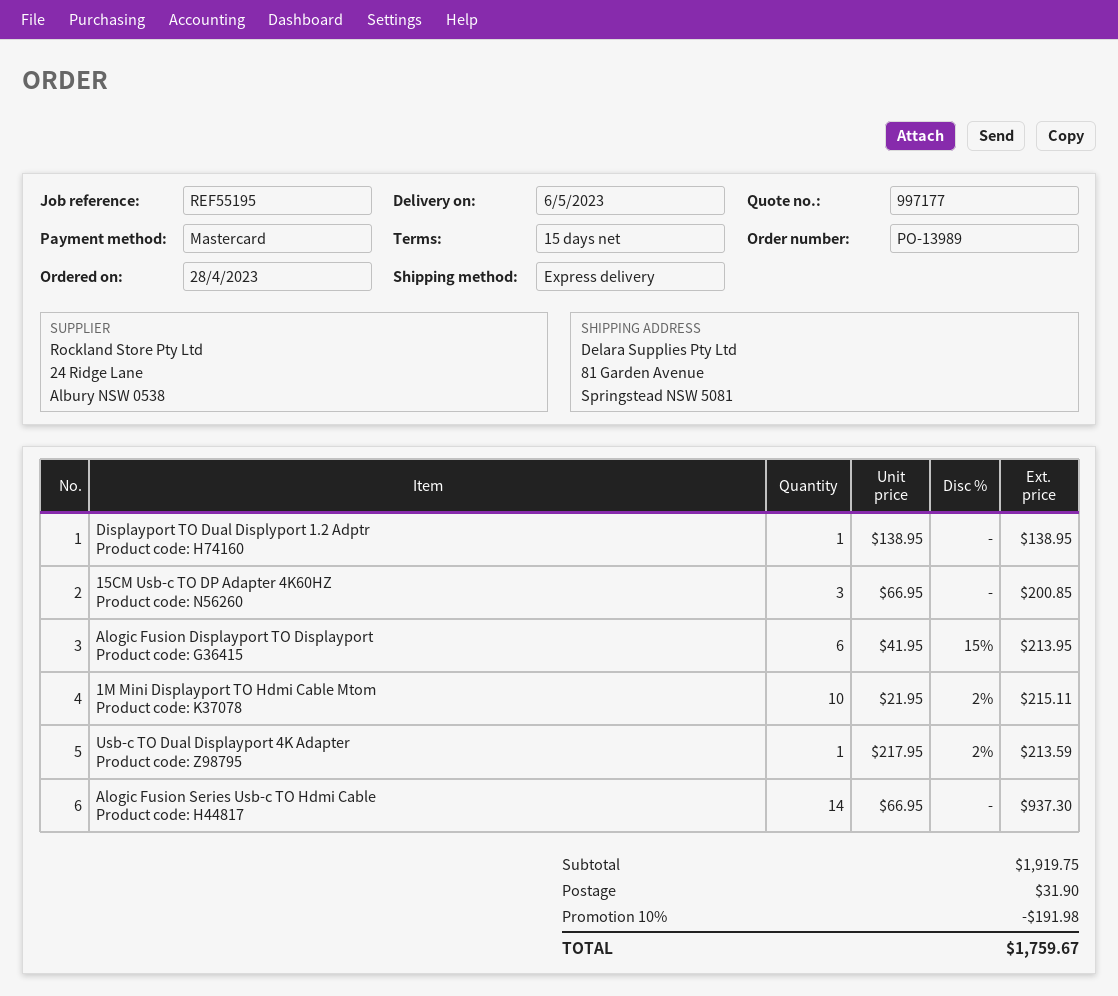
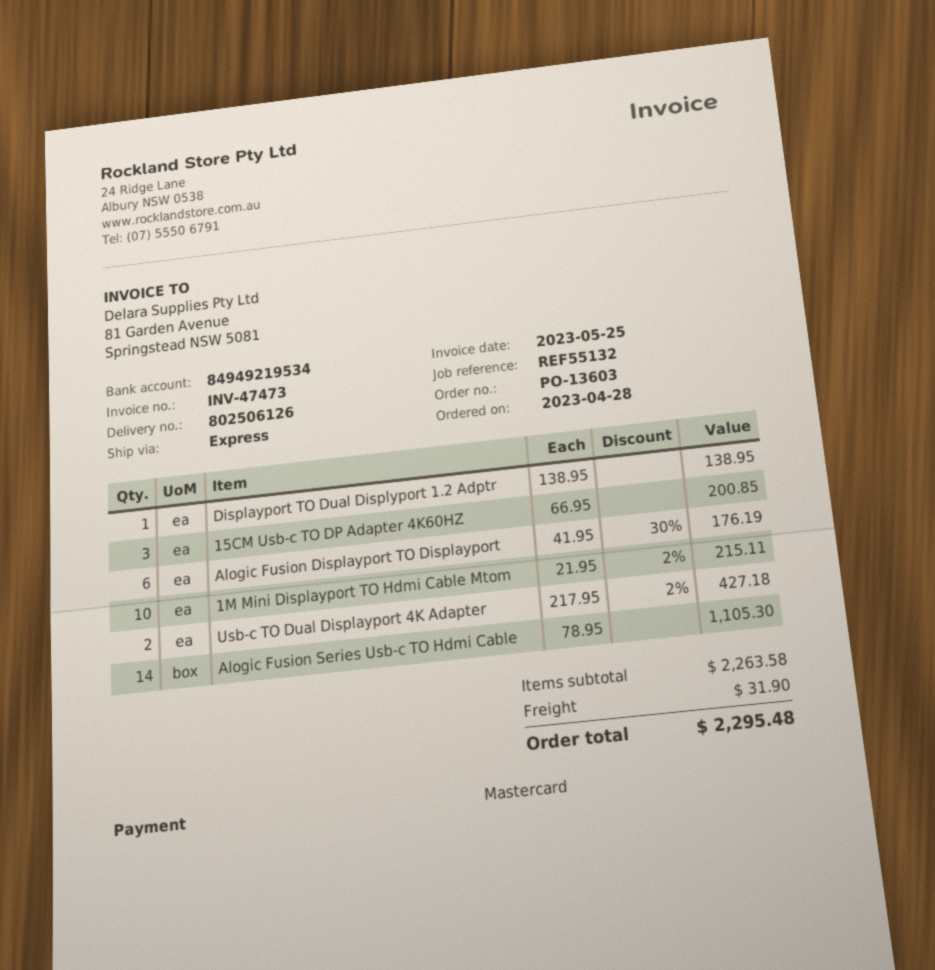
order number: PO-13989 -> PO-13603
reference: REF55195 -> REF55132
Alogic Fusion Displayport TO Displayport: 6 x 41.95 - 15% = 213.95 -> 6 x 41.95 - 30% = 176.19
Usb-c TO Dual Displayport 4K Adapter: 1 x 217.95 - 2% = 213.59 -> 2 x 217.95 - 2% = 427.18
Alogic Fusion Series Usb-c TO Hdmi Cable: 14 x 66.95 = 937.30 -> 14 x 78.95 = 1105.30
subtotal: 1919.75 -> 2263.58
discount: 10% = 191.98 -> none
total: 1759.67 -> 2295.48

